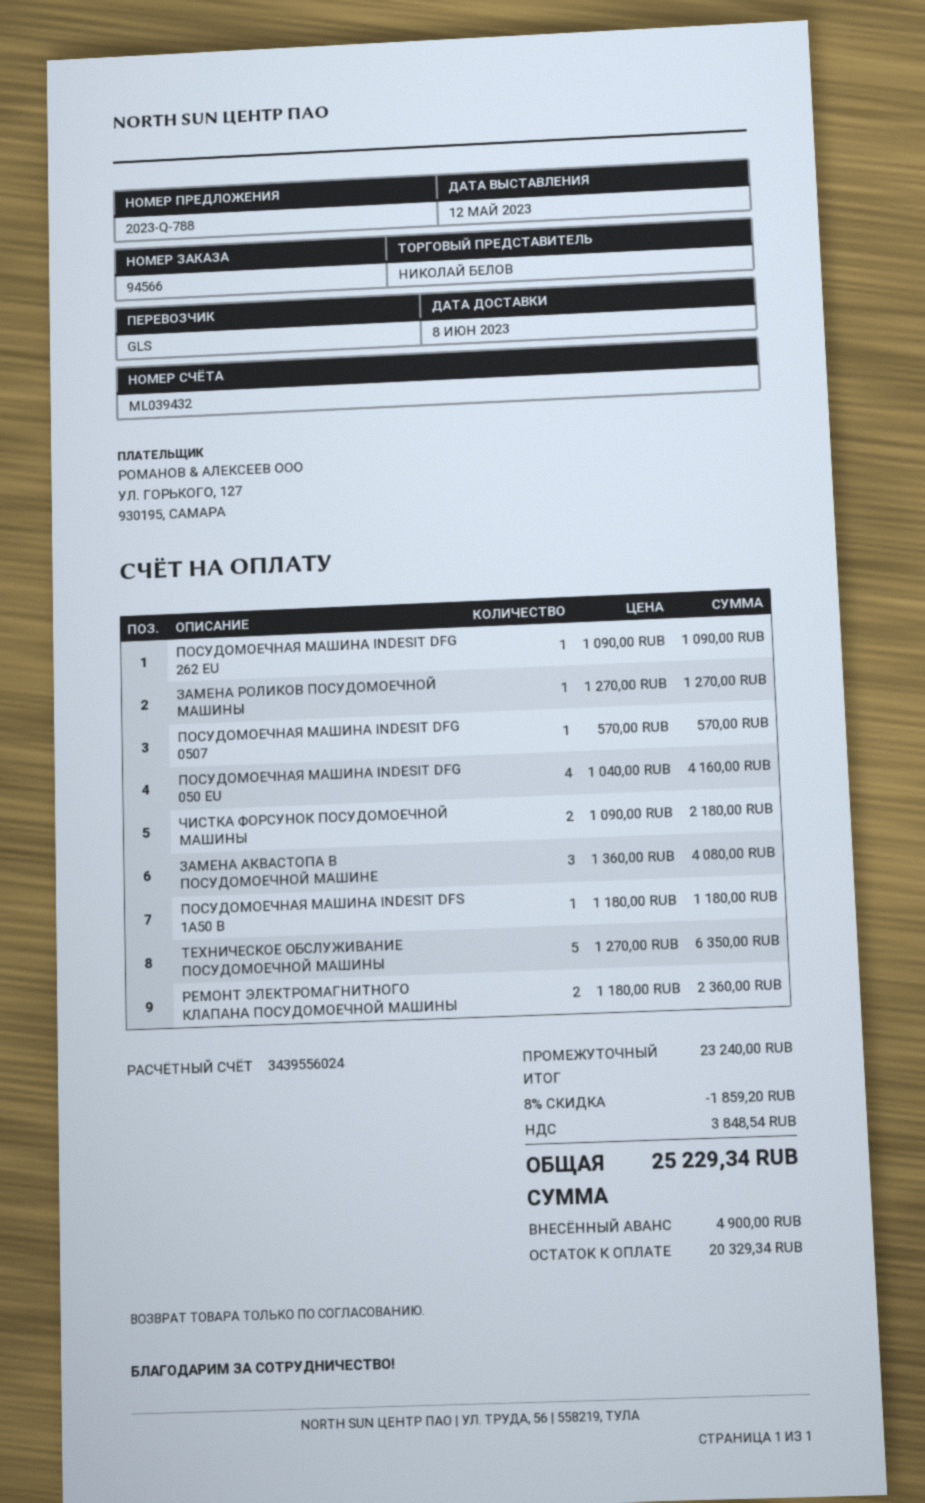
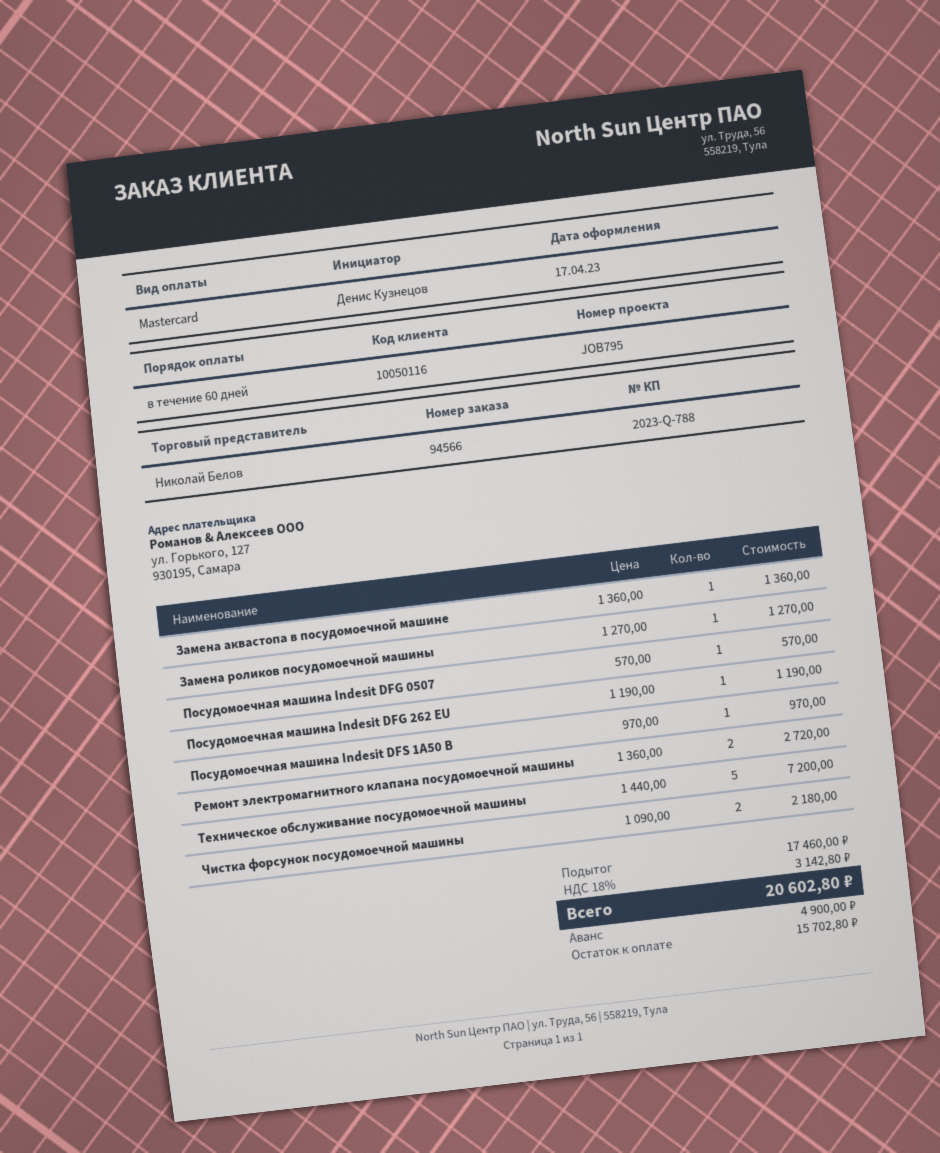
ПОСУДОМОЕЧНАЯ МАШИНА INDESIT DFG 262 EU: 1 x 1090.00 = 1090.00 -> 1 x 1190.00 = 1190.00
ПОСУДОМОЕЧНАЯ МАШИНА INDESIT DFG 050 EU: 4 x 1040.00 = 4160.00 -> none
ЗАМЕНА АКВАСТОПА В ПОСУДОМОЕЧНОЙ МАШИНЕ: 3 x 1360.00 = 4080.00 -> 1 x 1360.00 = 1360.00
ПОСУДОМОЕЧНАЯ МАШИНА INDESIT DFS 1A50 B: 1 x 1180.00 = 1180.00 -> 1 x 970.00 = 970.00
ТЕХНИЧЕСКОЕ ОБСЛУЖИВАНИЕ ПОСУДОМОЕЧНОЙ МАШИНЫ: 5 x 1270.00 = 6350.00 -> 5 x 1440.00 = 7200.00
РЕМОНТ ЭЛЕКТРОМАГНИТНОГО КЛАПАНА ПОСУДОМОЕЧНОЙ МАШИНЫ: 2 x 1180.00 = 2360.00 -> 2 x 1360.00 = 2720.00
subtotal: 23240.00 -> 17460.00
discount: 8% = 1859.20 -> none
tax: 3848.54 -> 3142.80
total: 25229.34 -> 20602.80
balance: 20329.34 -> 15702.80

